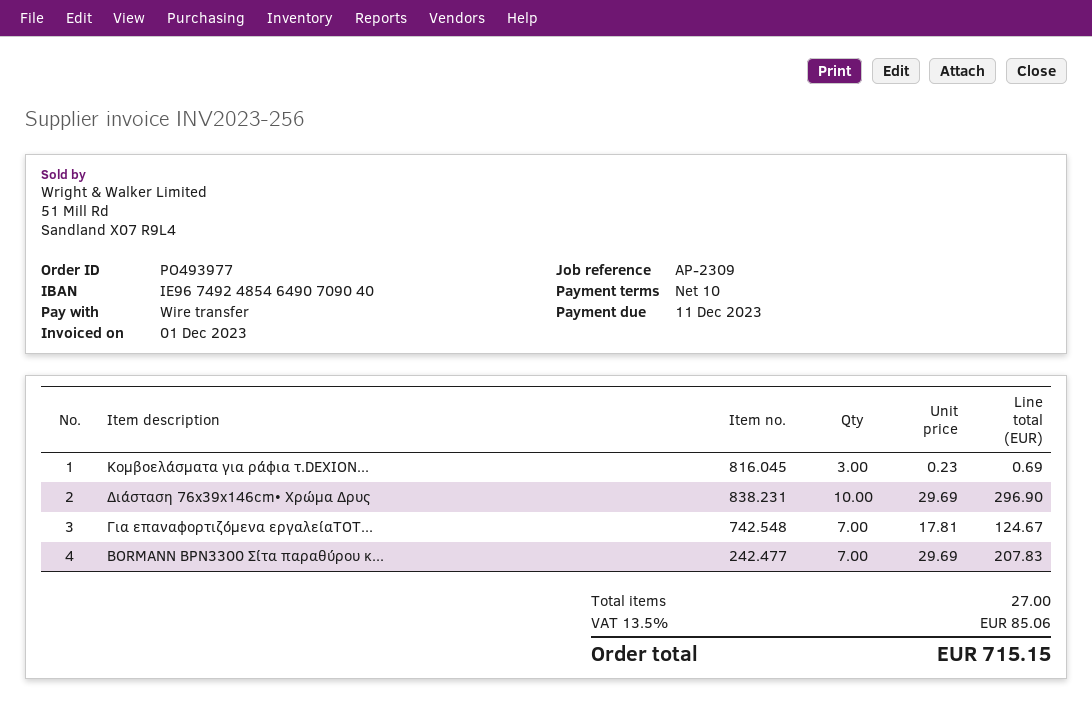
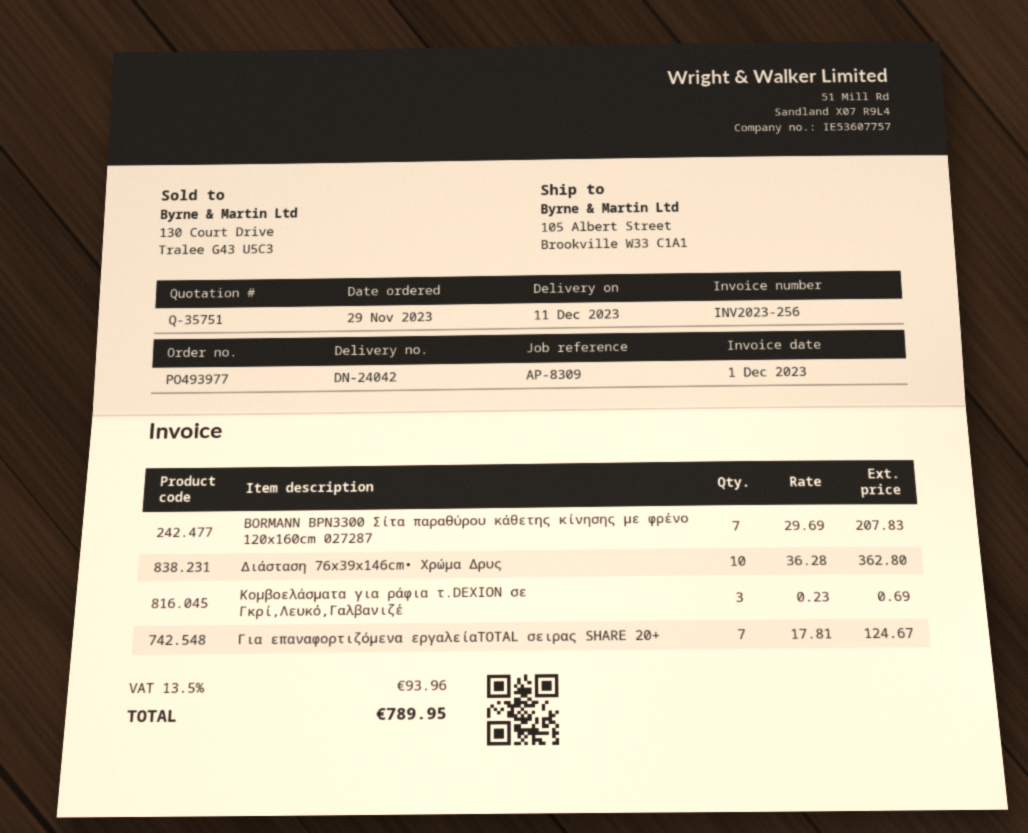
reference: AP-2309 -> AP-8309
Διάσταση 76x39x146cm• Χρώμα Δρυς: 10 x 29.69 = 296.90 -> 10 x 36.28 = 362.80
tax: 13.5% = 85.06 -> 13.5% = 93.96
total: 715.15 -> 789.95

